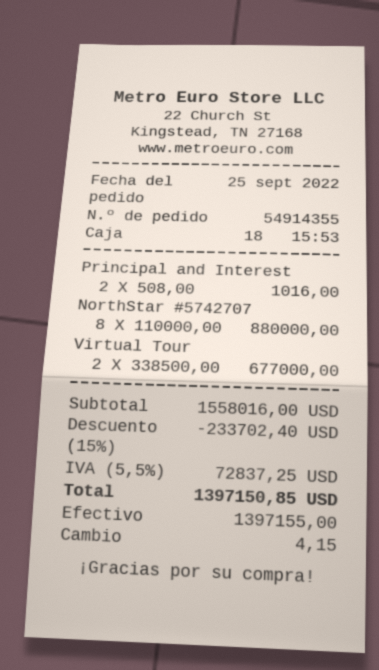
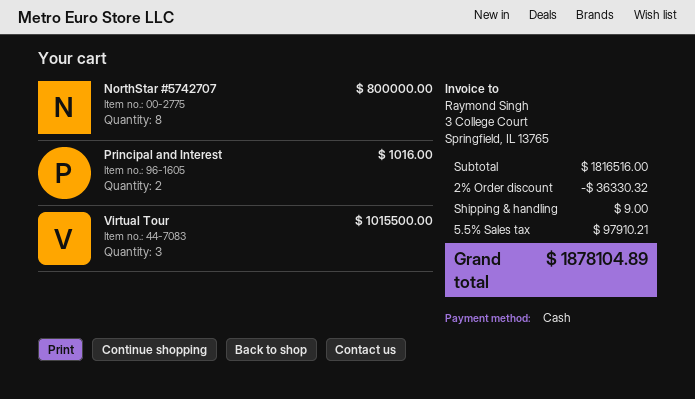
NorthStar #5742707: 8 for 880000.00 -> 8 for 800000.00
Virtual Tour: 2 for 677000.00 -> 3 for 1015500.00
subtotal: 1558016.00 -> 1816516.00
discount: 15% = 233702.40 -> 2% = 36330.32
shipping: none -> 9.00
tax: 5.5% = 72837.25 -> 5.5% = 97910.21
total: 1397150.85 -> 1878104.89

